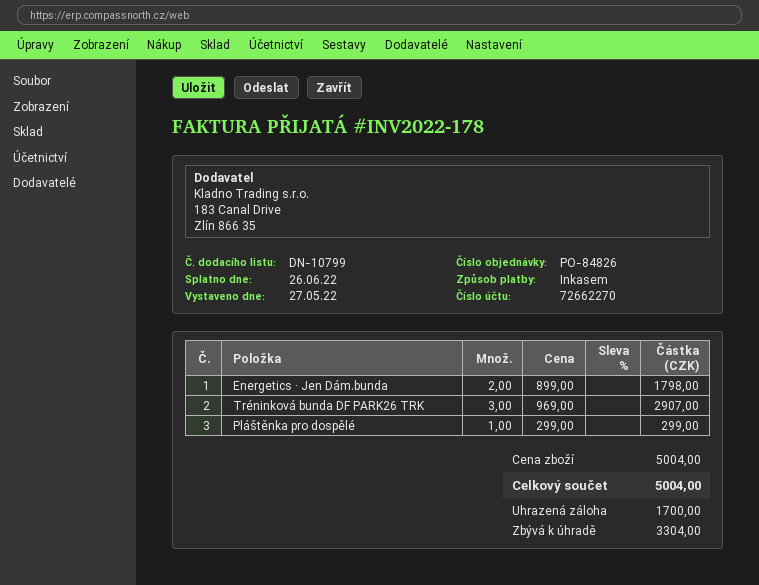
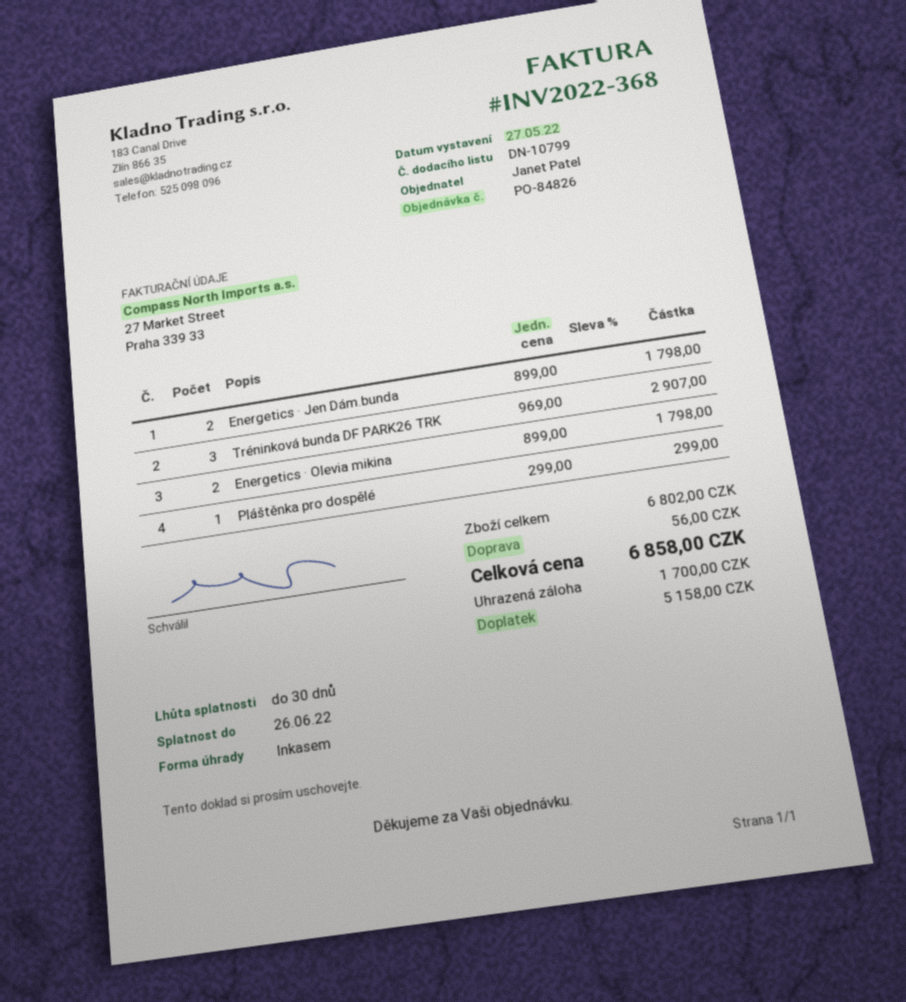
invoice number: INV2022-178 -> INV2022-368
Energetics · Olevia mikina: none -> 2 x 899.00 = 1798.00
subtotal: 5004.00 -> 6802.00
shipping: none -> 56.00
total: 5004.00 -> 6858.00
balance: 3304.00 -> 5158.00

